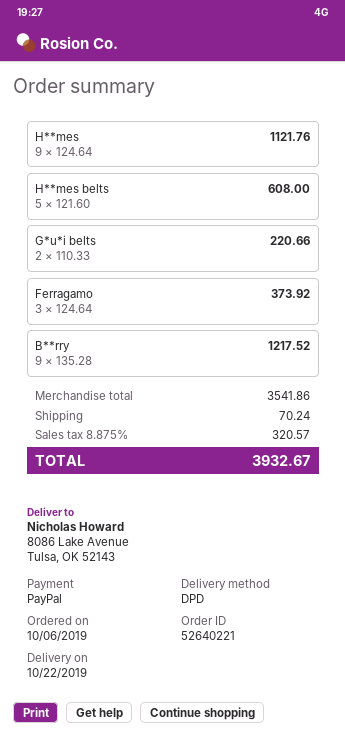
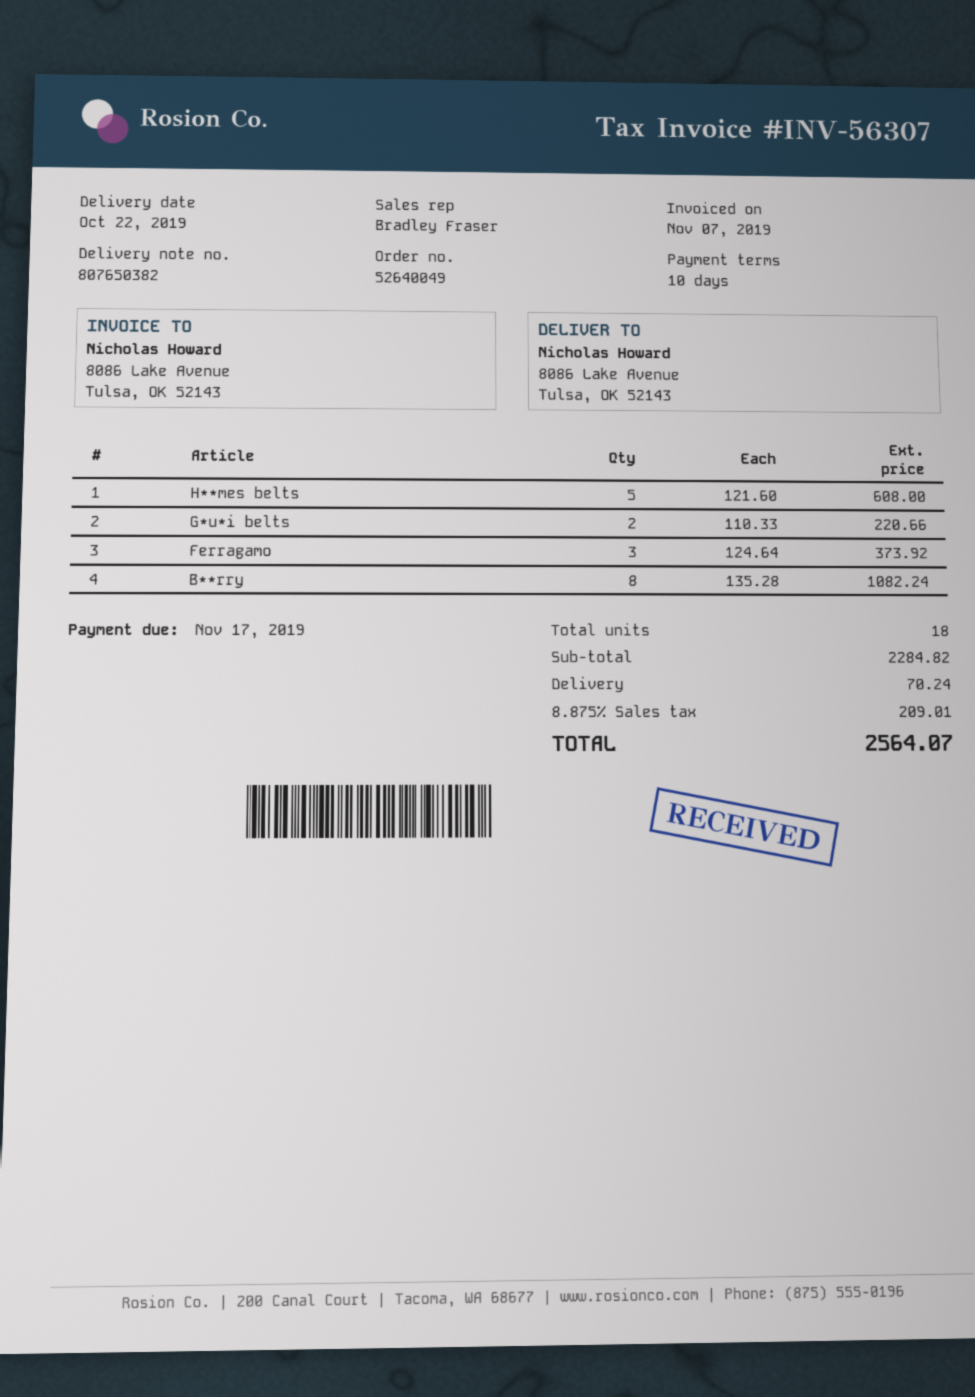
order number: 52640221 -> 52640049
H**mes: 9 x 124.64 = 1121.76 -> none
B**rry: 9 x 135.28 = 1217.52 -> 8 x 135.28 = 1082.24
subtotal: 3541.86 -> 2284.82
tax: 8.875% = 320.57 -> 8.875% = 209.01
total: 3932.67 -> 2564.07

